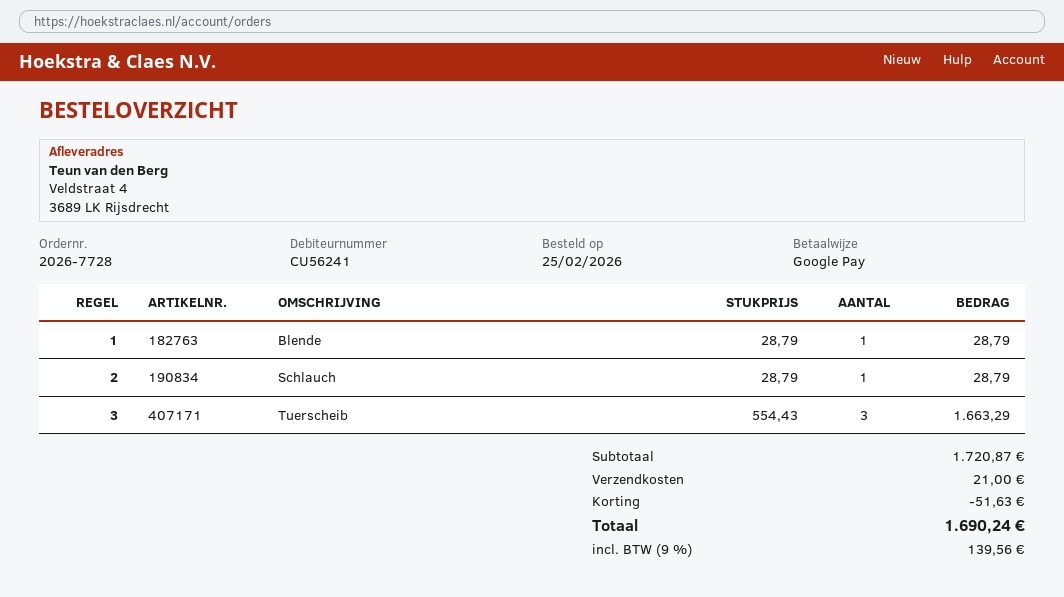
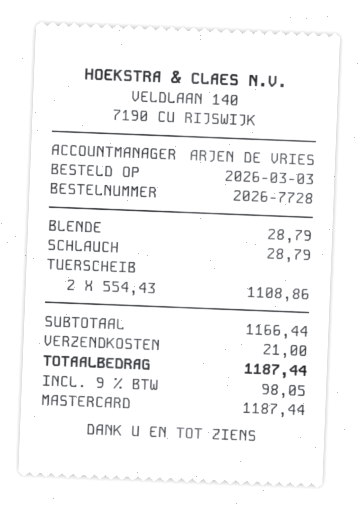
order date: 2026-02-25 -> 2026-03-03
payment method: Google Pay -> Mastercard
Tuerscheib: 3 x 554.43 = 1663.29 -> 2 x 554.43 = 1108.86
subtotal: 1720.87 -> 1166.44
discount: 51.63 -> none
tax: 9% = 139.56 -> 9% = 98.05
total: 1690.24 -> 1187.44

